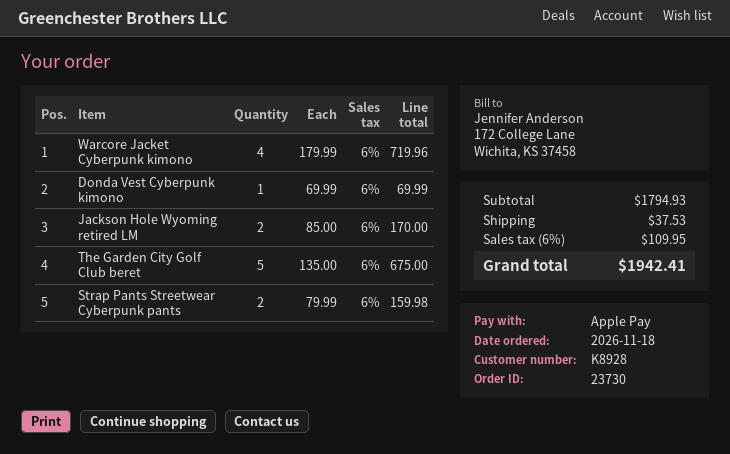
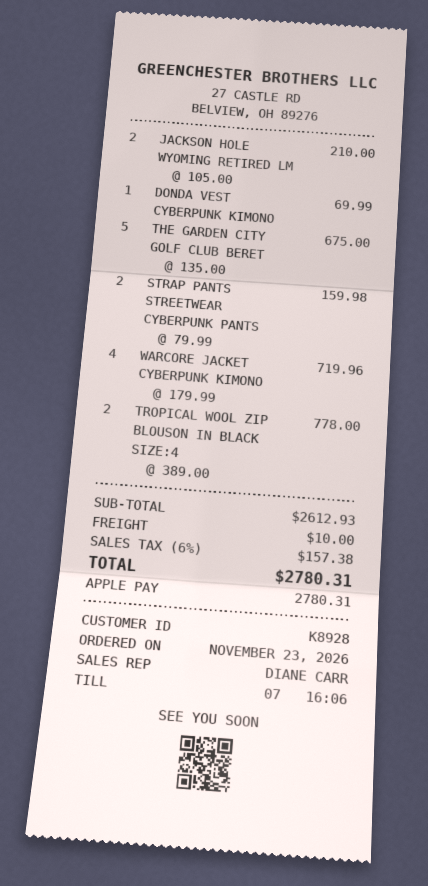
order date: 2026-11-18 -> 2026-11-23
Jackson Hole Wyoming retired LM: 2 x 85.00 = 170.00 -> 2 x 105.00 = 210.00
TROPICAL WOOL ZIP BLOUSON IN BLACK SIZE:4: none -> 2 x 389.00 = 778.00
subtotal: 1794.93 -> 2612.93
shipping: 37.53 -> 10.00
tax: 6% = 109.95 -> 6% = 157.38
total: 1942.41 -> 2780.31

